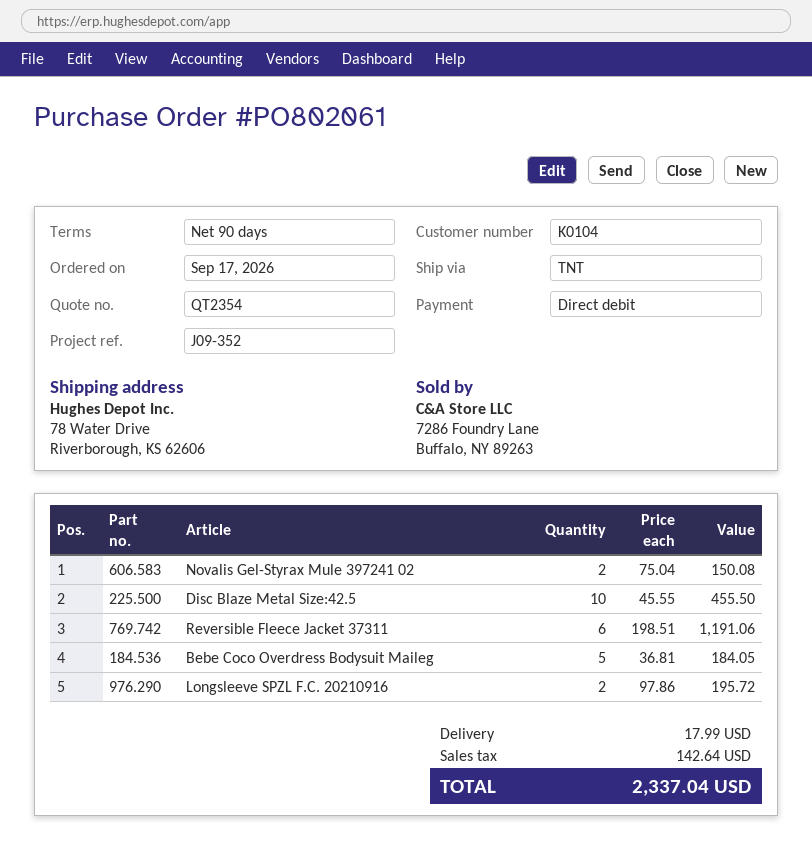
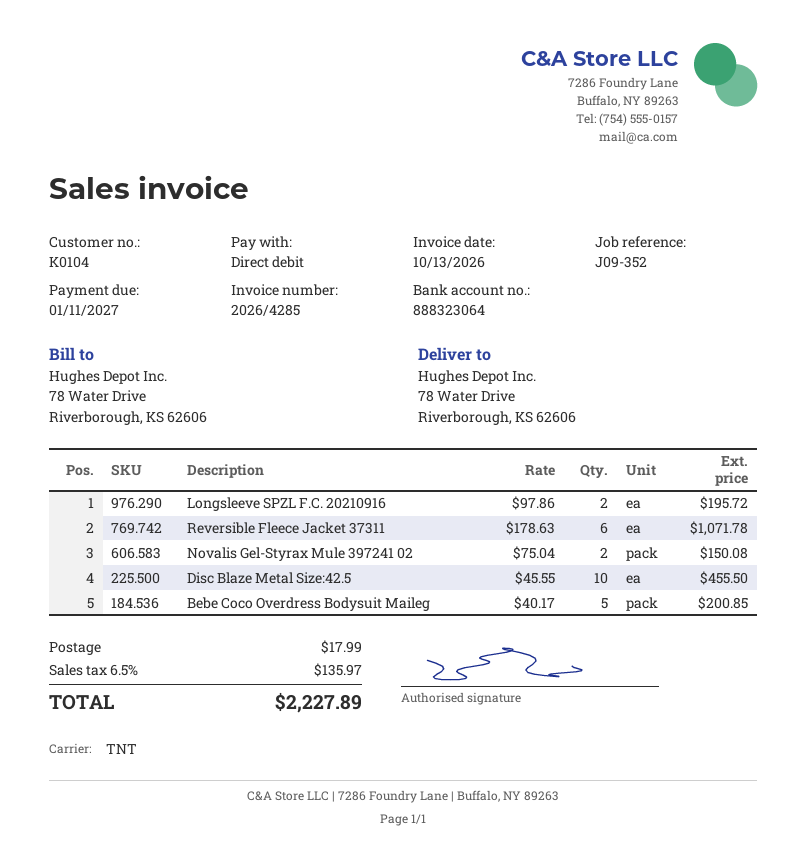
Reversible Fleece Jacket 37311: 6 x 198.51 = 1191.06 -> 6 x 178.63 = 1071.78
Bebe Coco Overdress Bodysuit Maileg: 5 x 36.81 = 184.05 -> 5 x 40.17 = 200.85
tax: 142.64 -> 135.97
total: 2337.04 -> 2227.89

